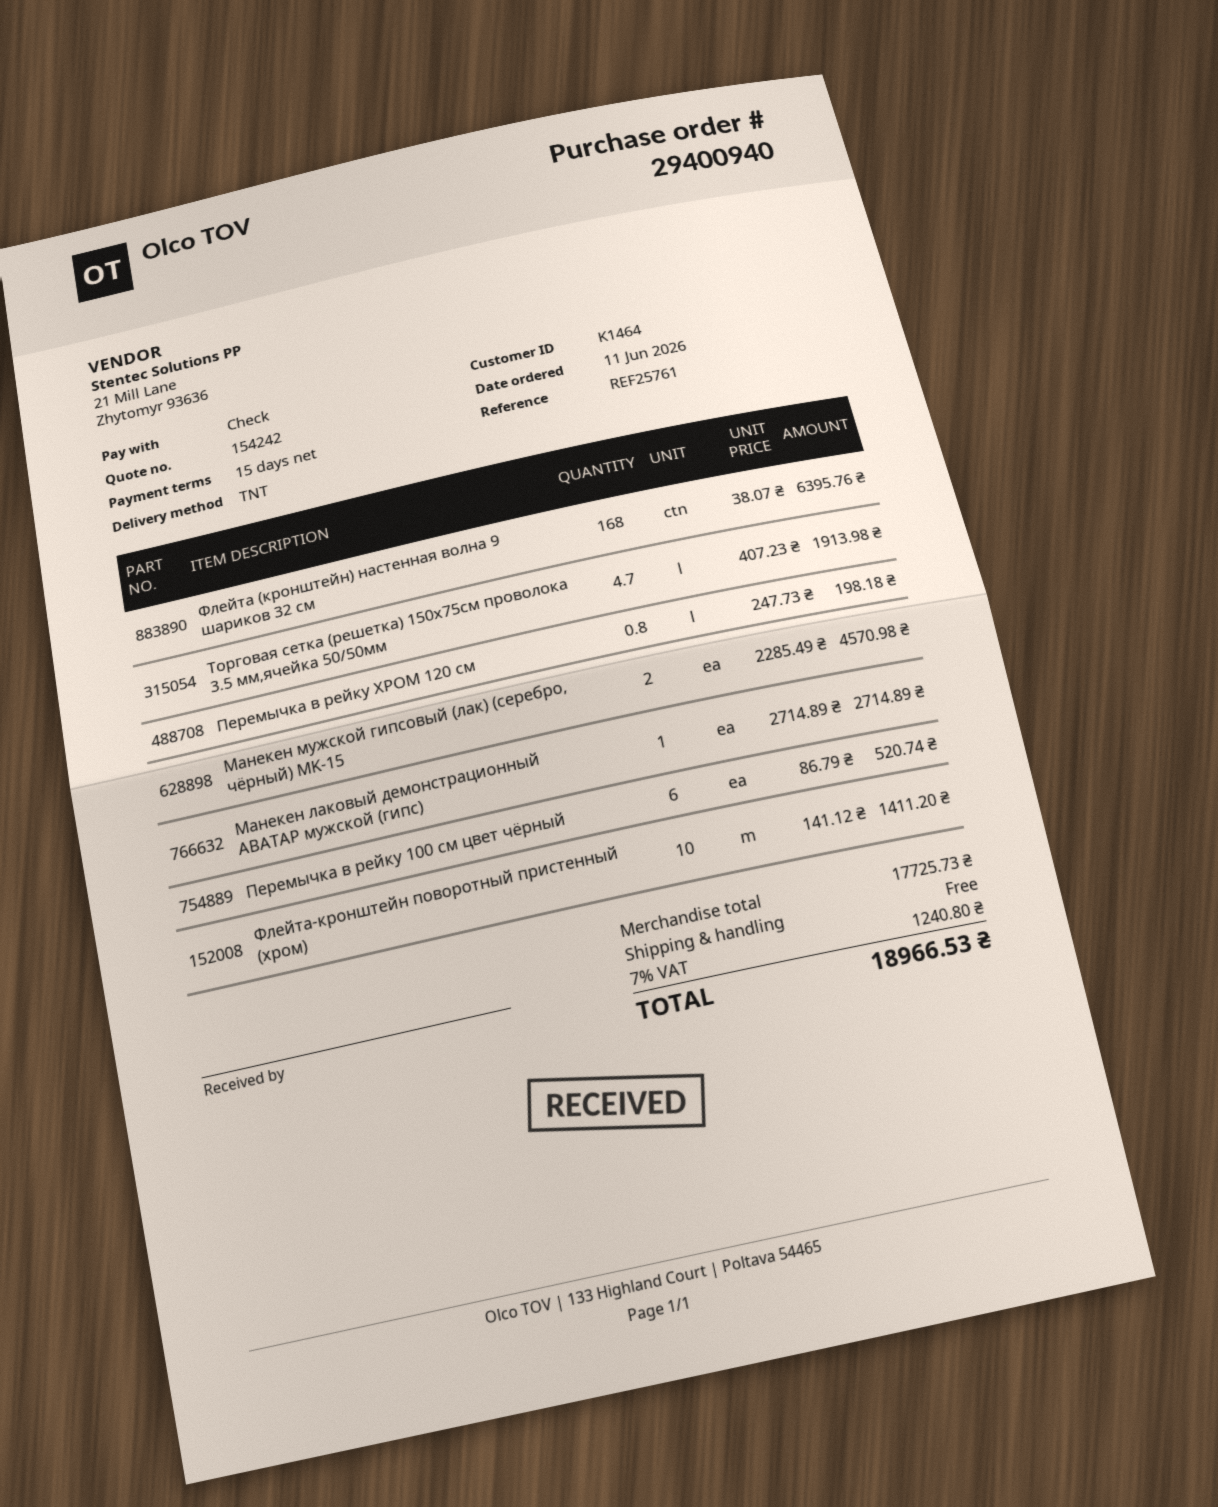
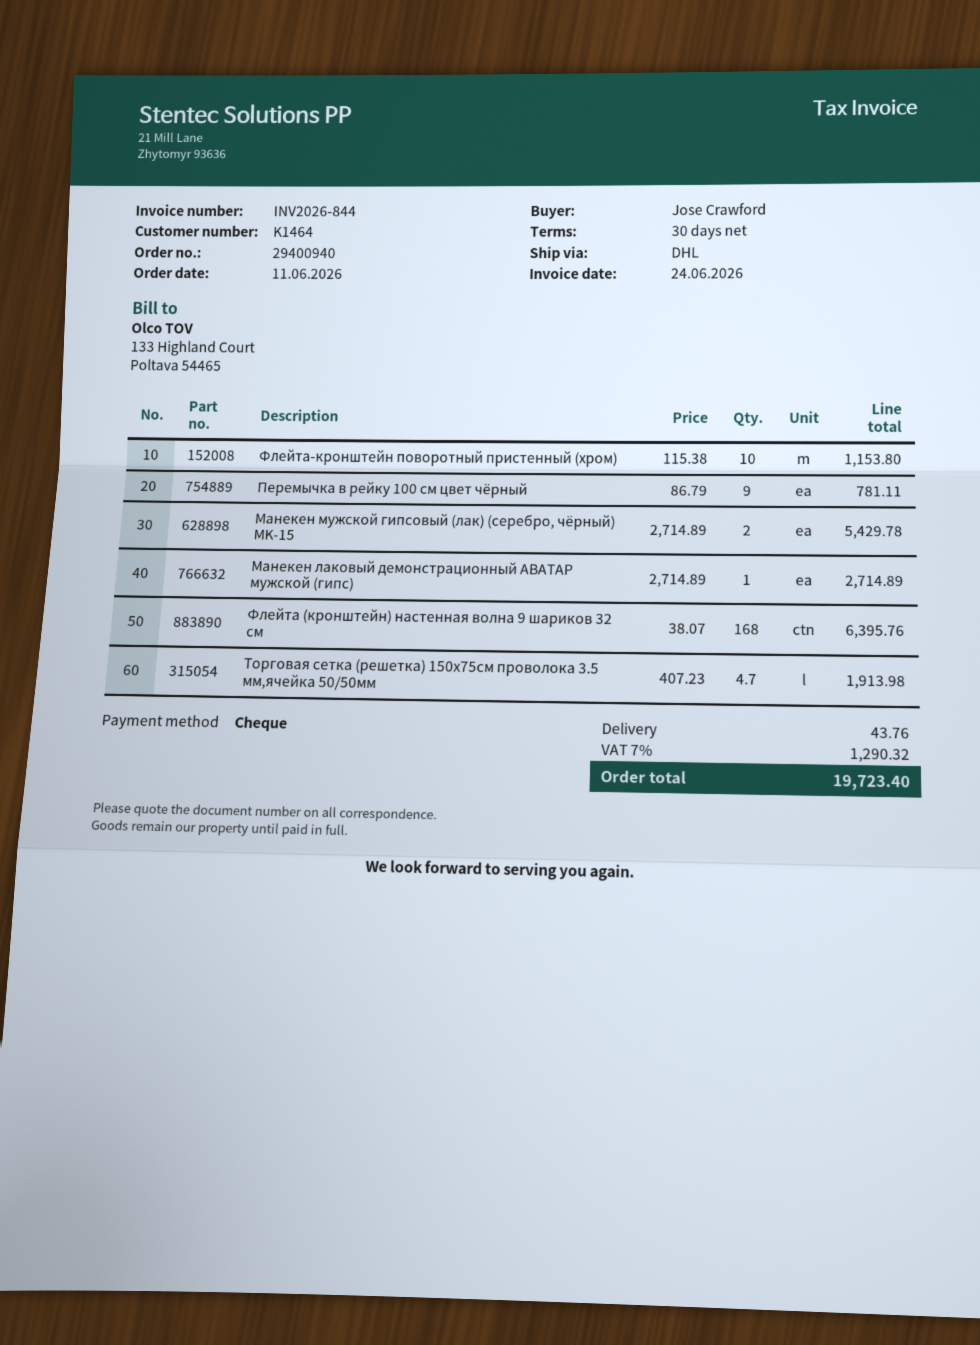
payment terms: 15 days -> 30 days
shipping method: TNT -> DHL
Перемычка в рейку ХРОМ 120 см: 0.8 x 247.73 = 198.18 -> none
Манекен мужской гипсовый (лак) (серебро, чёрный) MK-15: 2 x 2285.49 = 4570.98 -> 2 x 2714.89 = 5429.78
Перемычка в рейку 100 см цвет чёрный: 6 x 86.79 = 520.74 -> 9 x 86.79 = 781.11
Флейта-кронштейн поворотный пристенный (хром): 10 x 141.12 = 1411.20 -> 10 x 115.38 = 1153.80
shipping: 0.00 -> 43.76
tax: 7% = 1240.80 -> 7% = 1290.32
total: 18966.53 -> 19723.40

